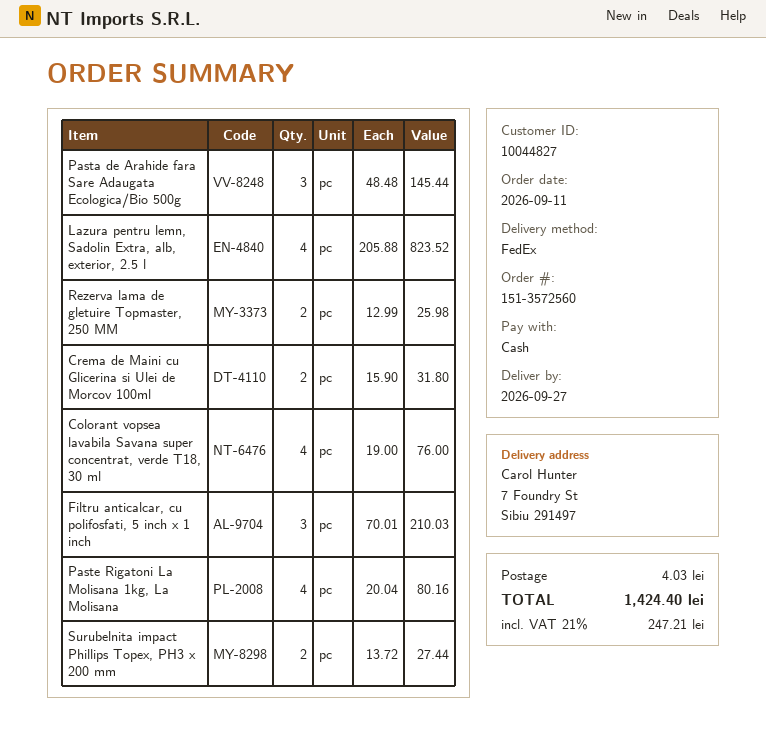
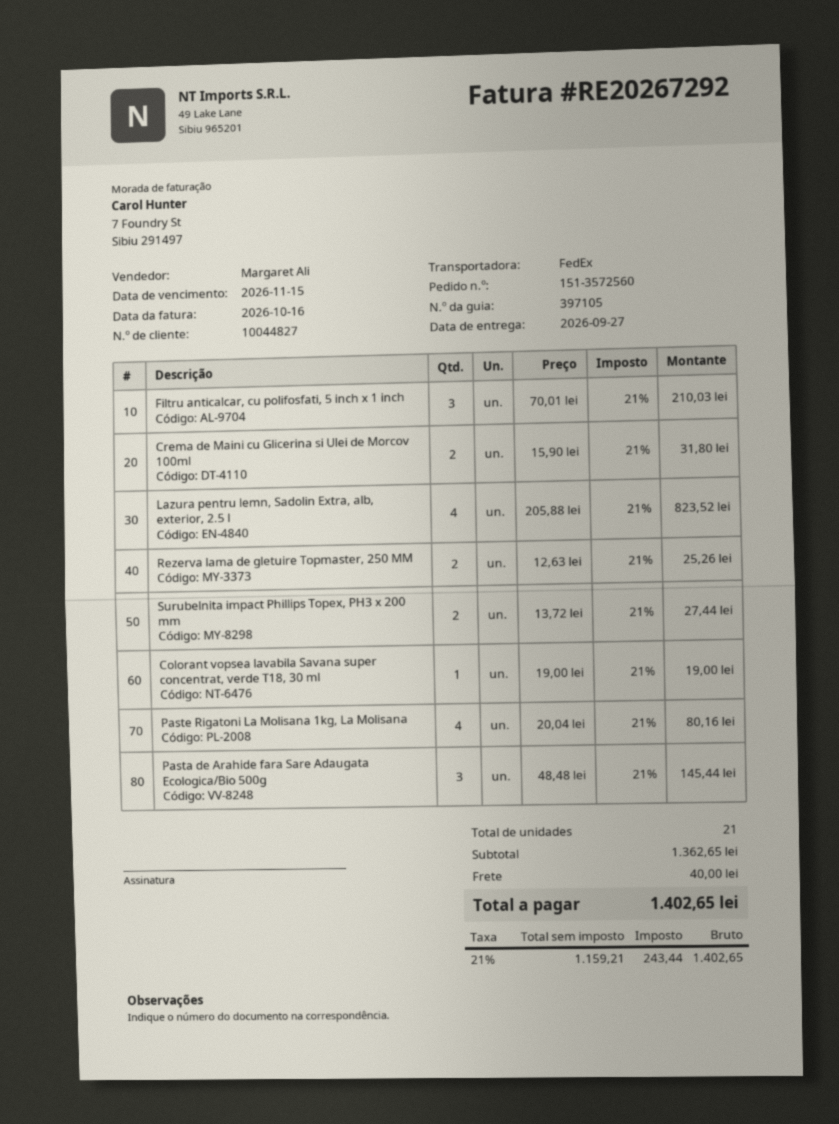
Rezerva lama de gletuire Topmaster, 250 MM: 2 x 12.99 = 25.98 -> 2 x 12.63 = 25.26
Colorant vopsea lavabila Savana super concentrat, verde T18, 30 ml: 4 x 19.00 = 76.00 -> 1 x 19.00 = 19.00
shipping: 4.03 -> 40.00
tax: 21% = 247.21 -> 21% = 243.44
total: 1424.40 -> 1402.65

